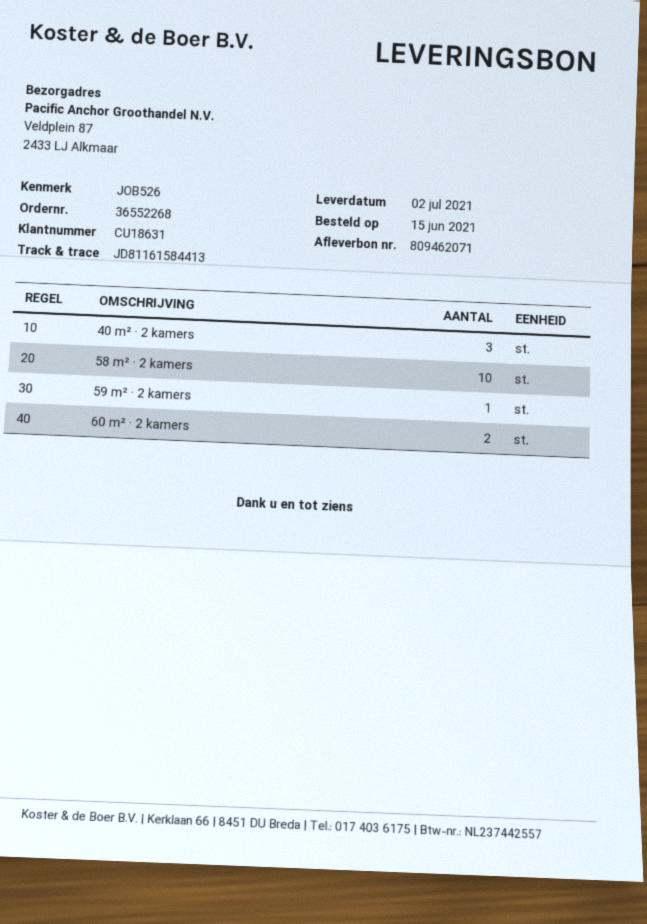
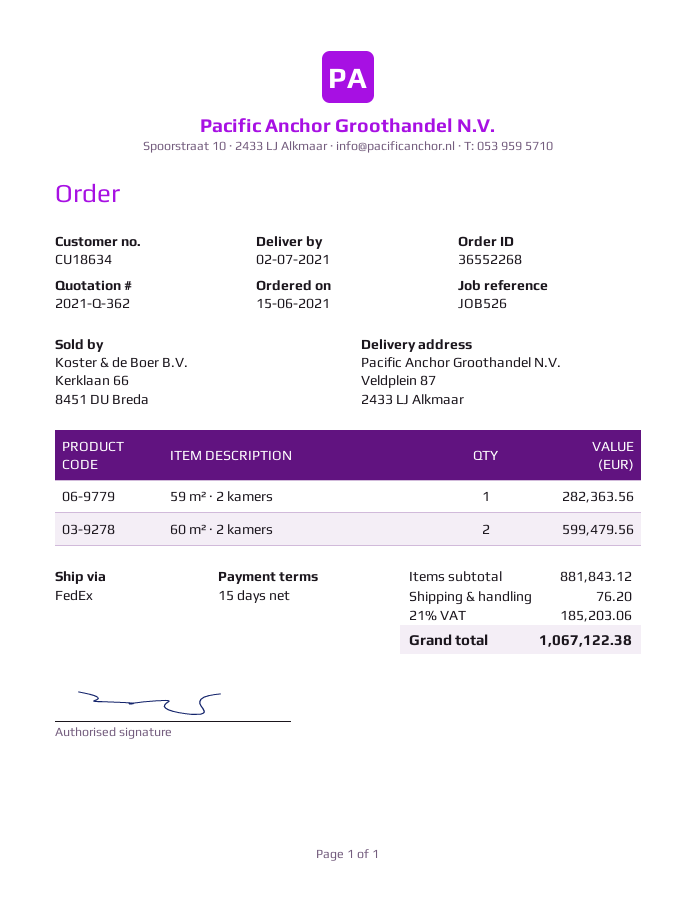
customer number: CU18631 -> CU18634
40 m² · 2 kamers: 3 -> none
58 m² · 2 kamers: 10 -> none

